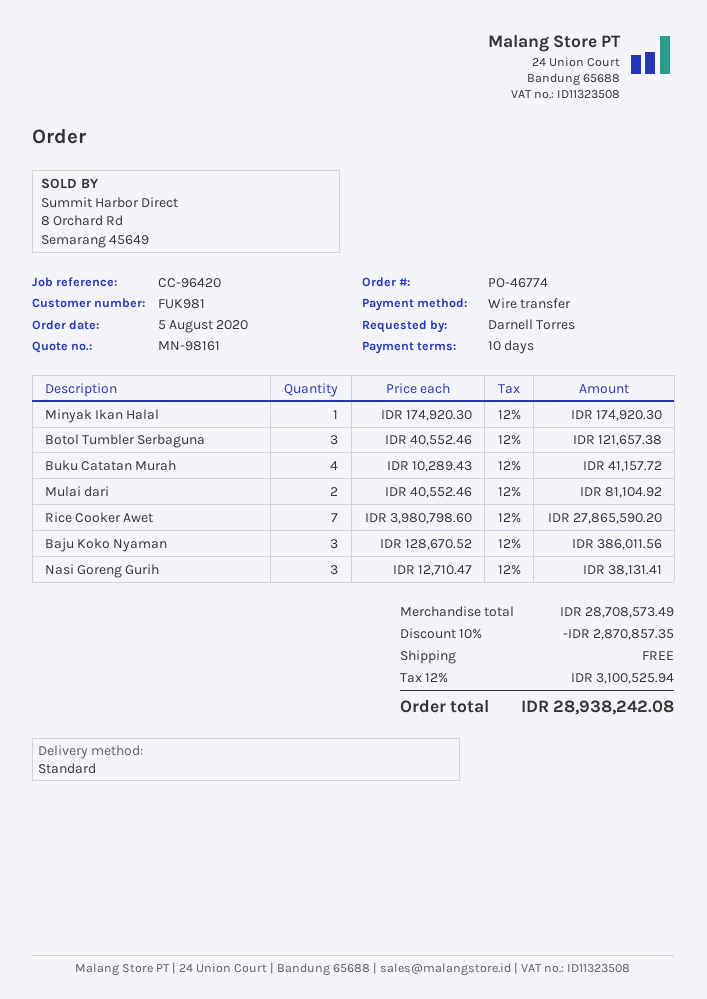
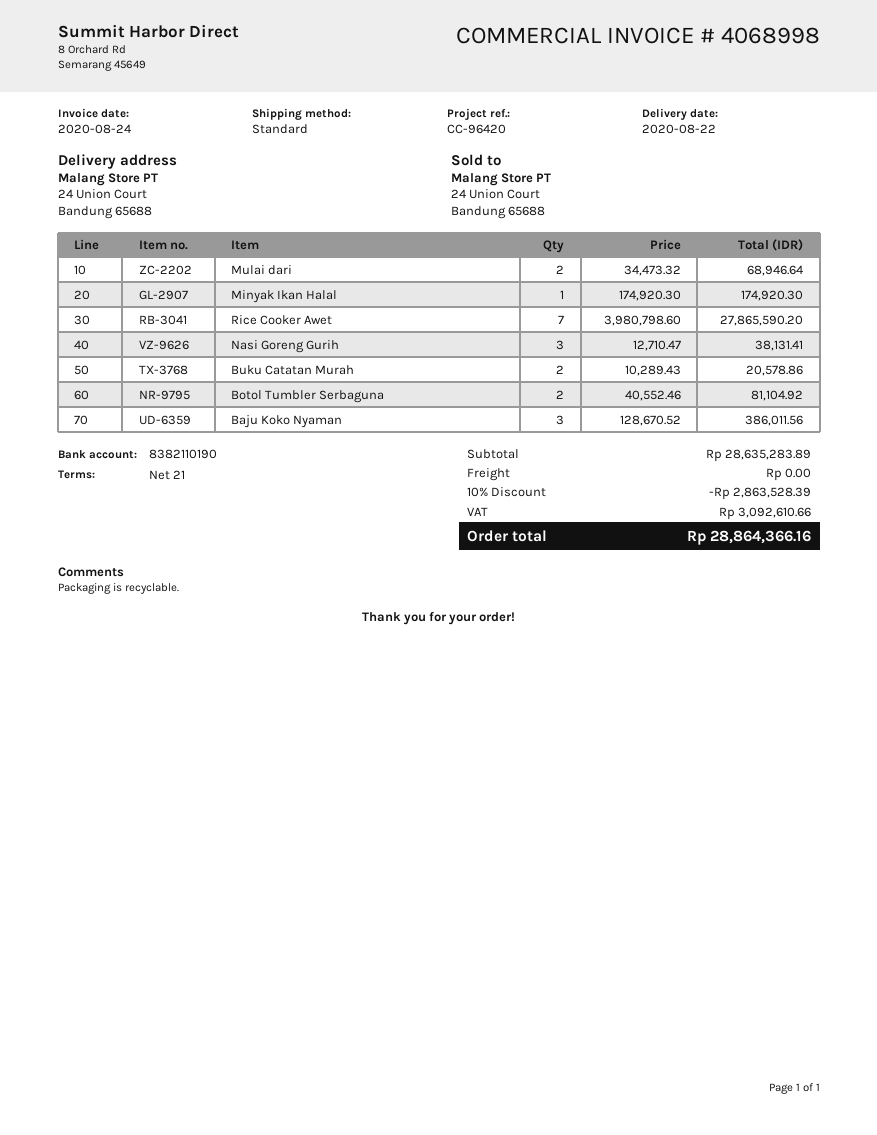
payment terms: 10 days -> 21 days
Botol Tumbler Serbaguna: 3 x 40552.46 = 121657.38 -> 2 x 40552.46 = 81104.92
Buku Catatan Murah: 4 x 10289.43 = 41157.72 -> 2 x 10289.43 = 20578.86
Mulai dari: 2 x 40552.46 = 81104.92 -> 2 x 34473.32 = 68946.64
subtotal: 28708573.49 -> 28635283.89
discount: 10% = 2870857.35 -> 10% = 2863528.39
tax: 3100525.94 -> 3092610.66
total: 28938242.08 -> 28864366.16

